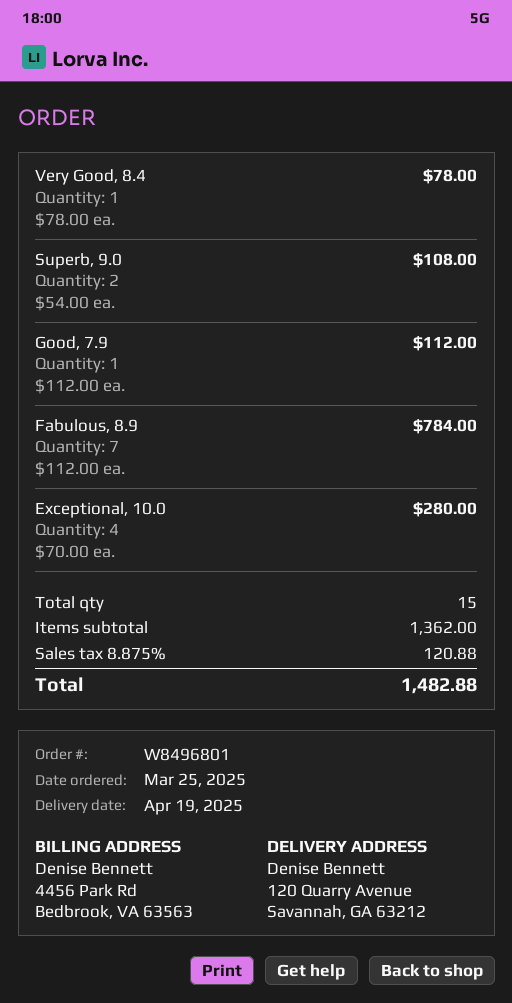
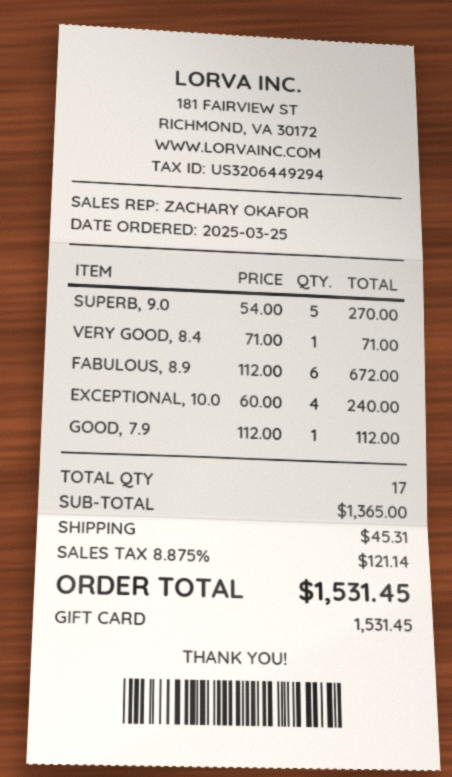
Very Good, 8.4: 1 x 78.00 = 78.00 -> 1 x 71.00 = 71.00
Superb, 9.0: 2 x 54.00 = 108.00 -> 5 x 54.00 = 270.00
Fabulous, 8.9: 7 x 112.00 = 784.00 -> 6 x 112.00 = 672.00
Exceptional, 10.0: 4 x 70.00 = 280.00 -> 4 x 60.00 = 240.00
total quantity: 15 -> 17
subtotal: 1362.00 -> 1365.00
shipping: none -> 45.31
tax: 8.875% = 120.88 -> 8.875% = 121.14
total: 1482.88 -> 1531.45

